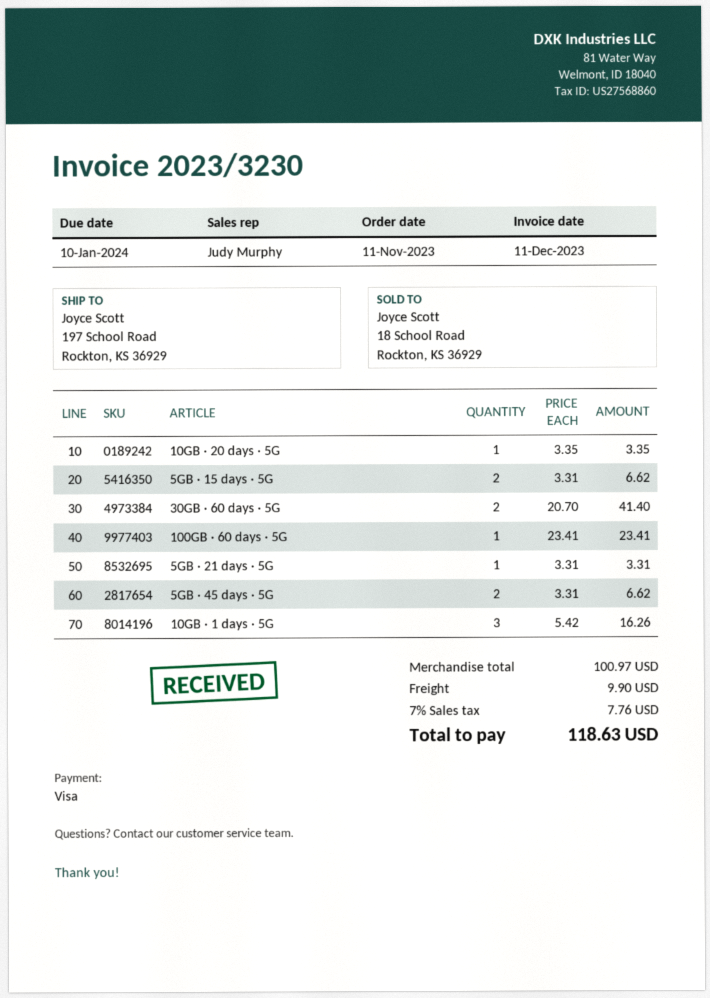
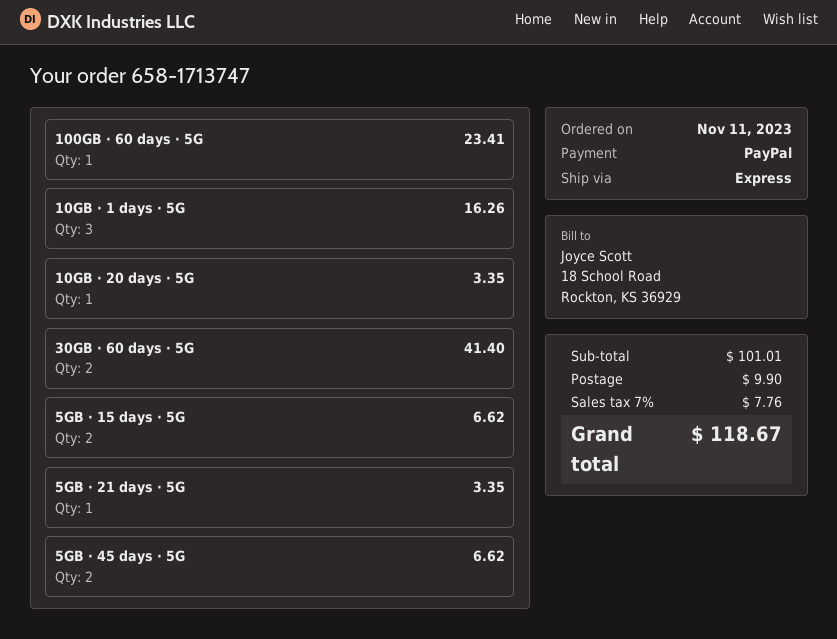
payment method: Visa -> PayPal
5GB · 21 days · 5G: 1 for 3.31 -> 1 for 3.35
subtotal: 100.97 -> 101.01
total: 118.63 -> 118.67

